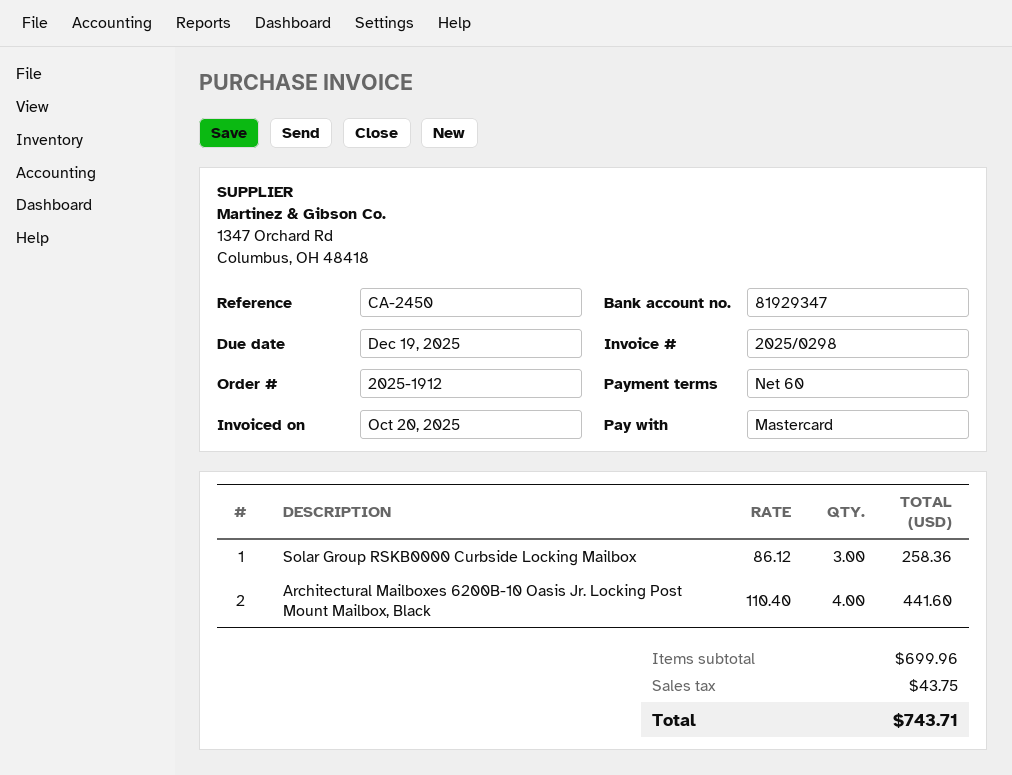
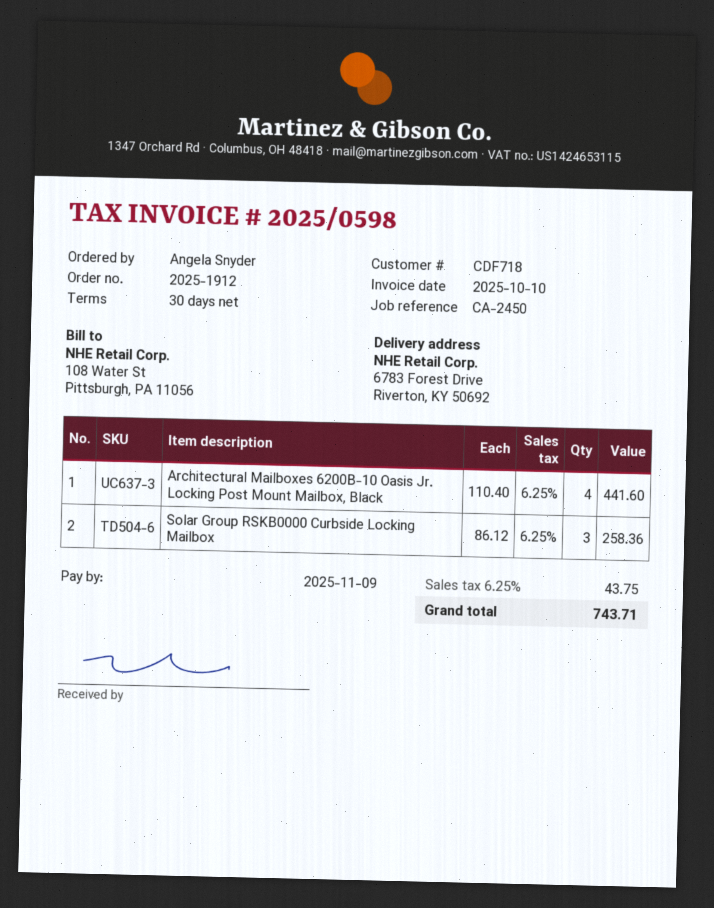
invoice number: 2025/0298 -> 2025/0598
invoice date: 2025-10-20 -> 2025-10-10
payment terms: 60 days -> 30 days
due date: 2025-12-19 -> 2025-11-09

